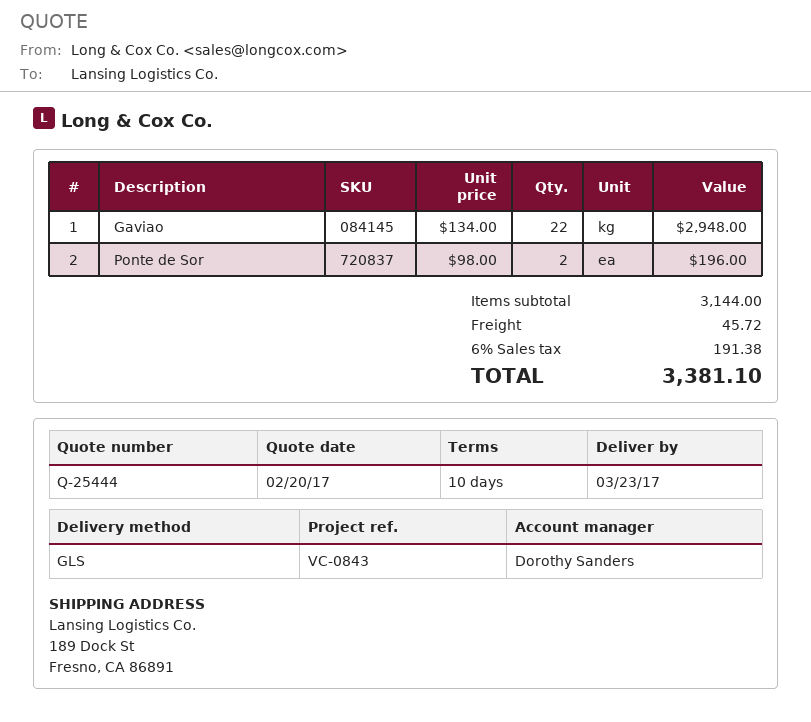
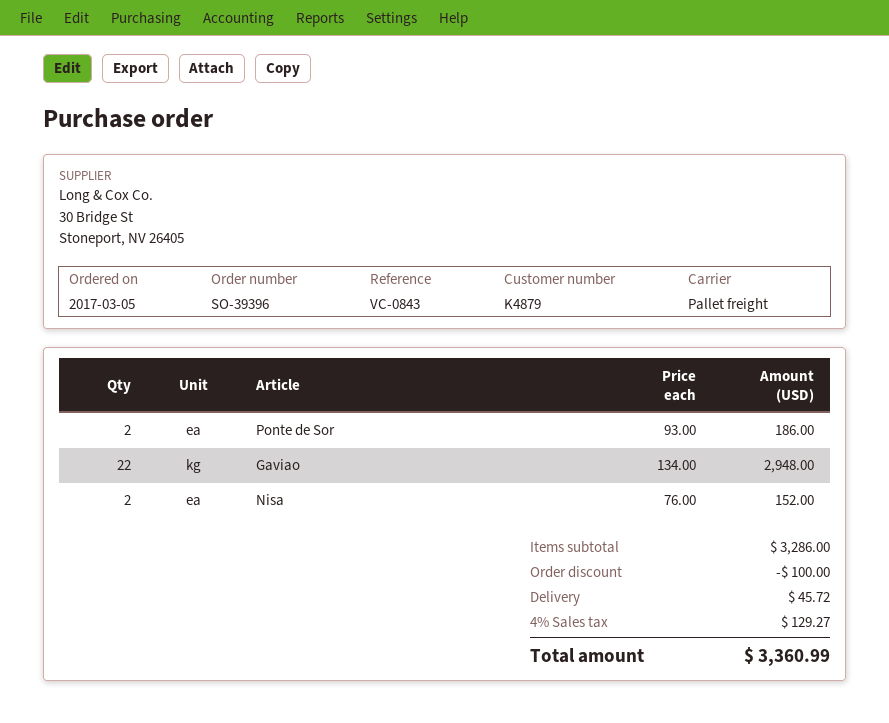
shipping method: GLS -> pallet freight
Ponte de Sor: 2 x 98.00 = 196.00 -> 2 x 93.00 = 186.00
Nisa: none -> 2 x 76.00 = 152.00
subtotal: 3144.00 -> 3286.00
discount: none -> 100.00
tax: 6% = 191.38 -> 4% = 129.27
total: 3381.10 -> 3360.99

